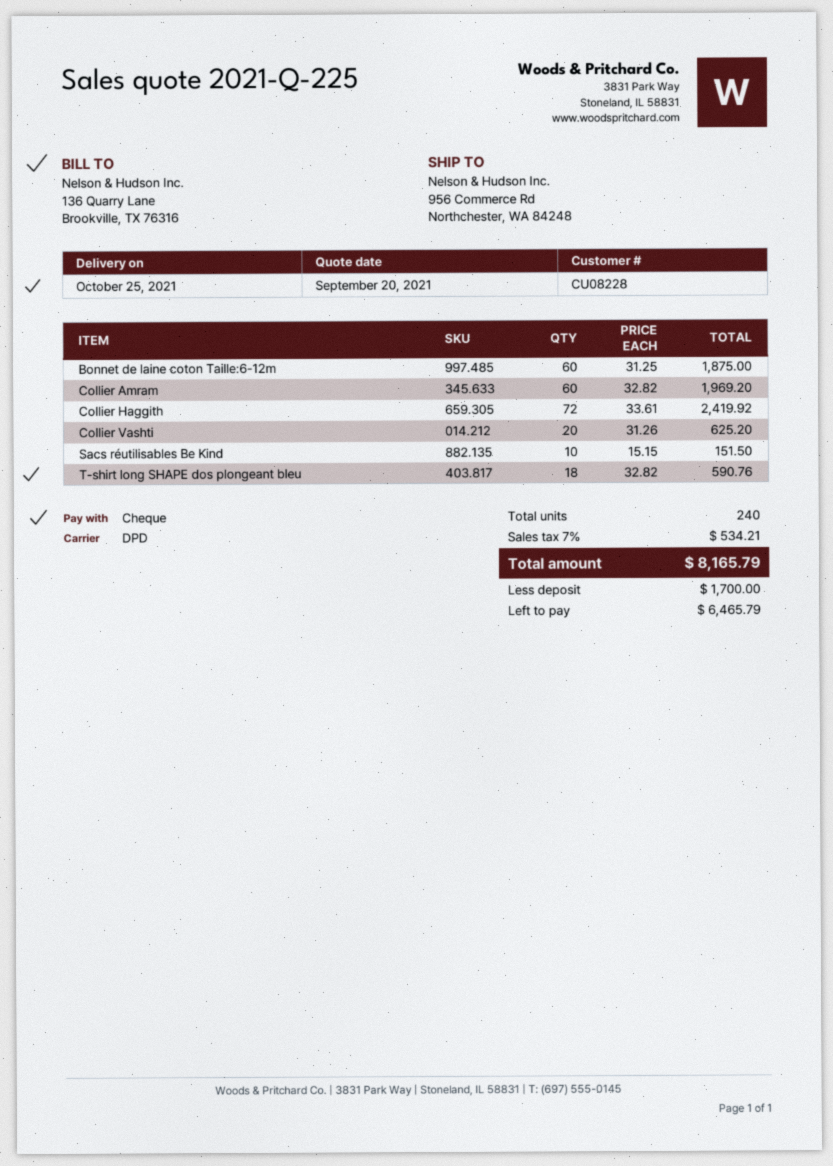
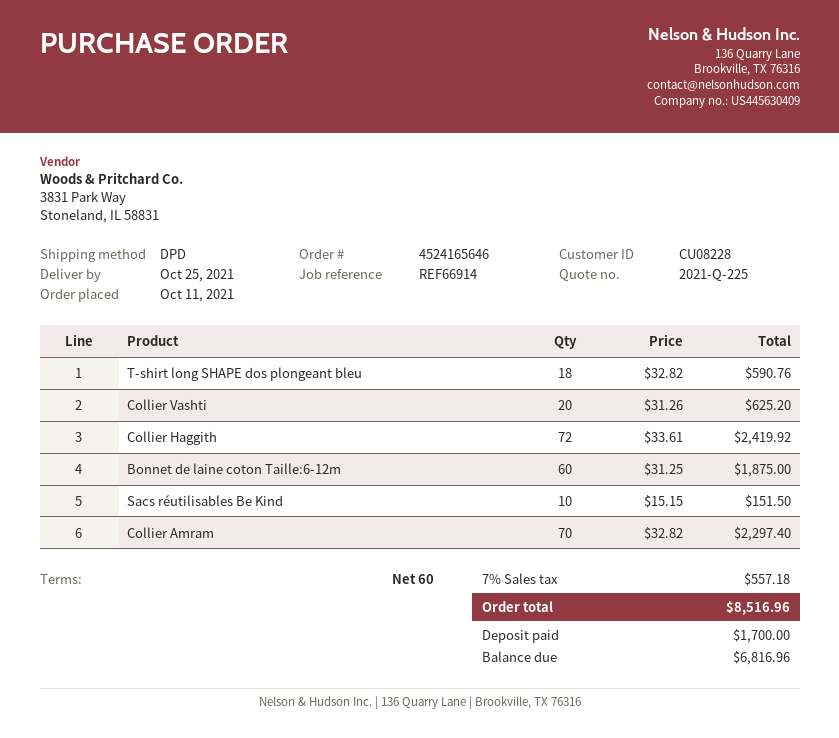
Collier Amram: 60 x 32.82 = 1969.20 -> 70 x 32.82 = 2297.40
tax: 7% = 534.21 -> 7% = 557.18
total: 8165.79 -> 8516.96
balance: 6465.79 -> 6816.96

